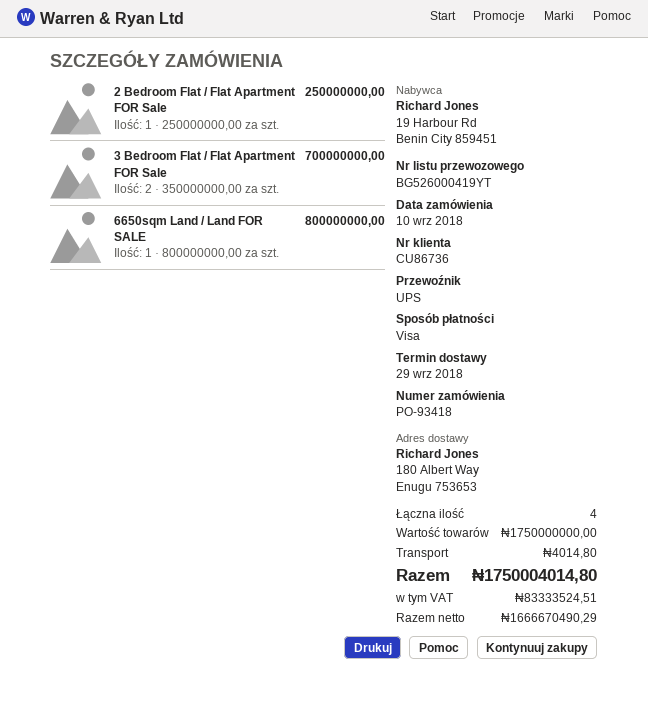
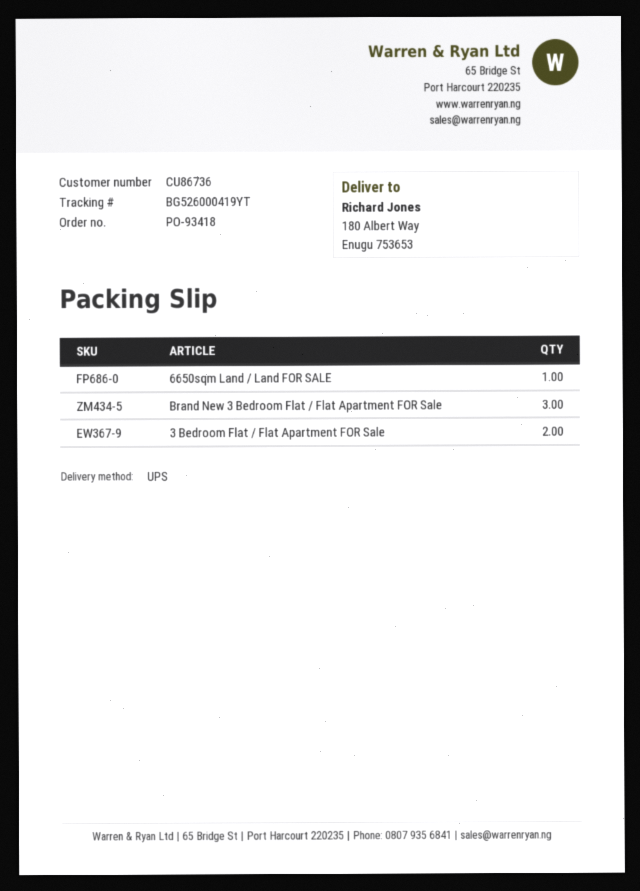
2 Bedroom Flat / Flat Apartment FOR Sale: 1 -> none
Brand New 3 Bedroom Flat / Flat Apartment FOR Sale: none -> 3

